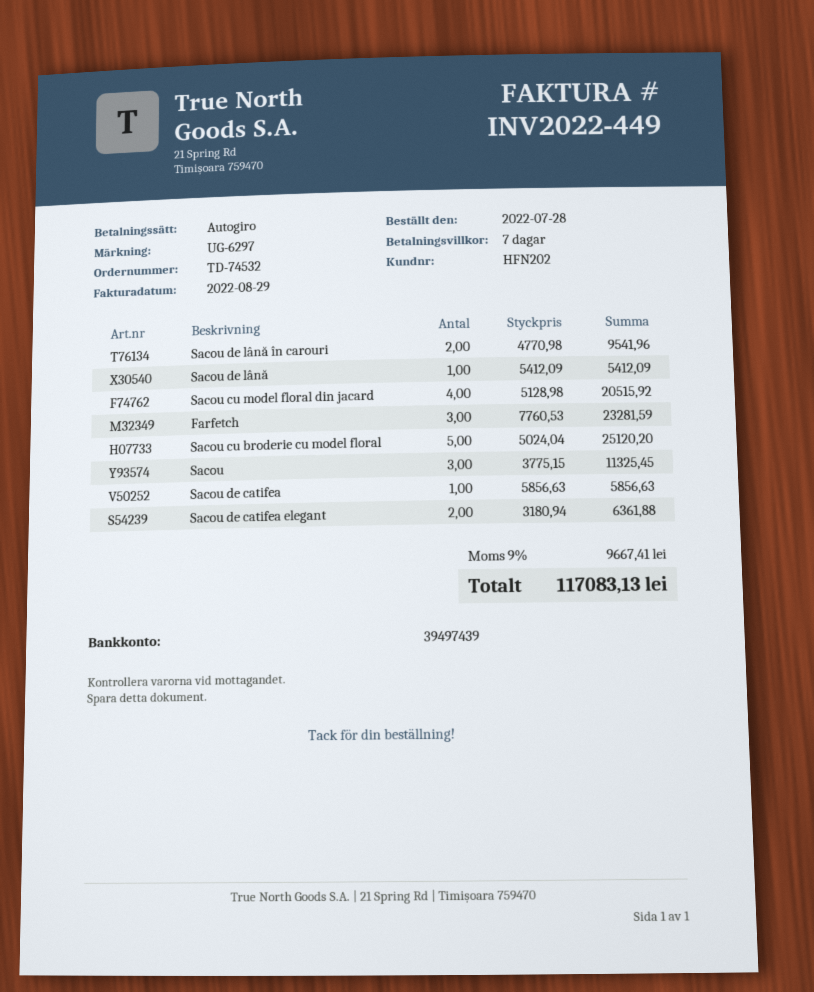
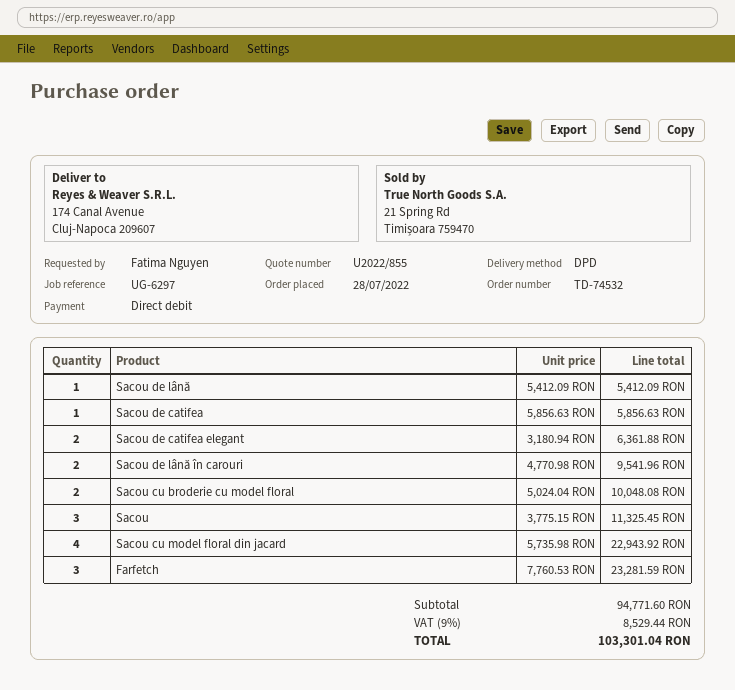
Sacou cu model floral din jacard: 4 x 5128.98 = 20515.92 -> 4 x 5735.98 = 22943.92
Sacou cu broderie cu model floral: 5 x 5024.04 = 25120.20 -> 2 x 5024.04 = 10048.08
tax: 9% = 9667.41 -> 9% = 8529.44
total: 117083.13 -> 103301.04

